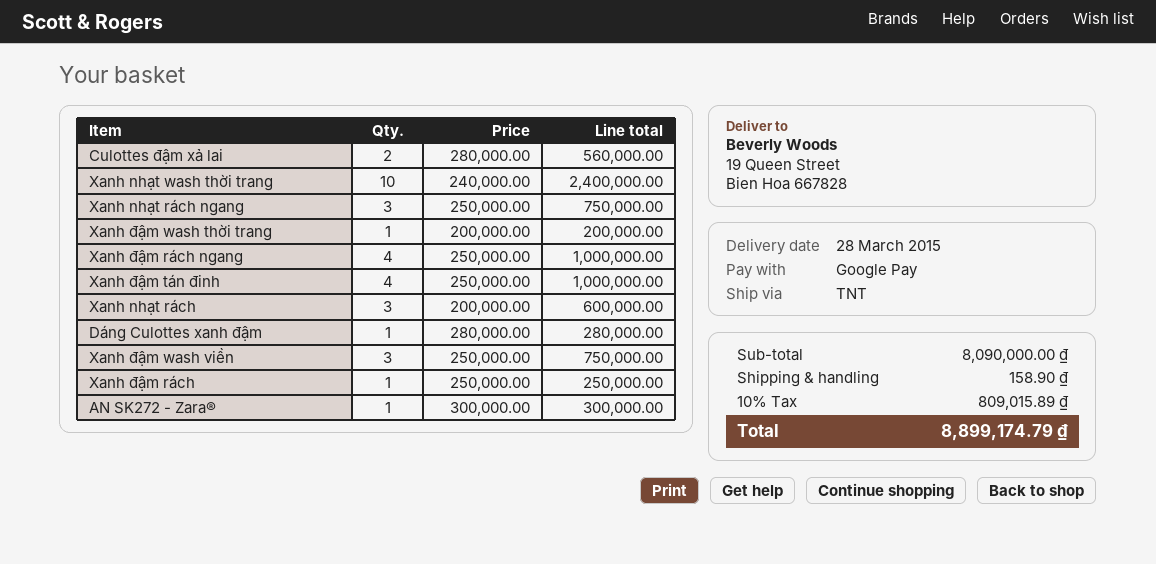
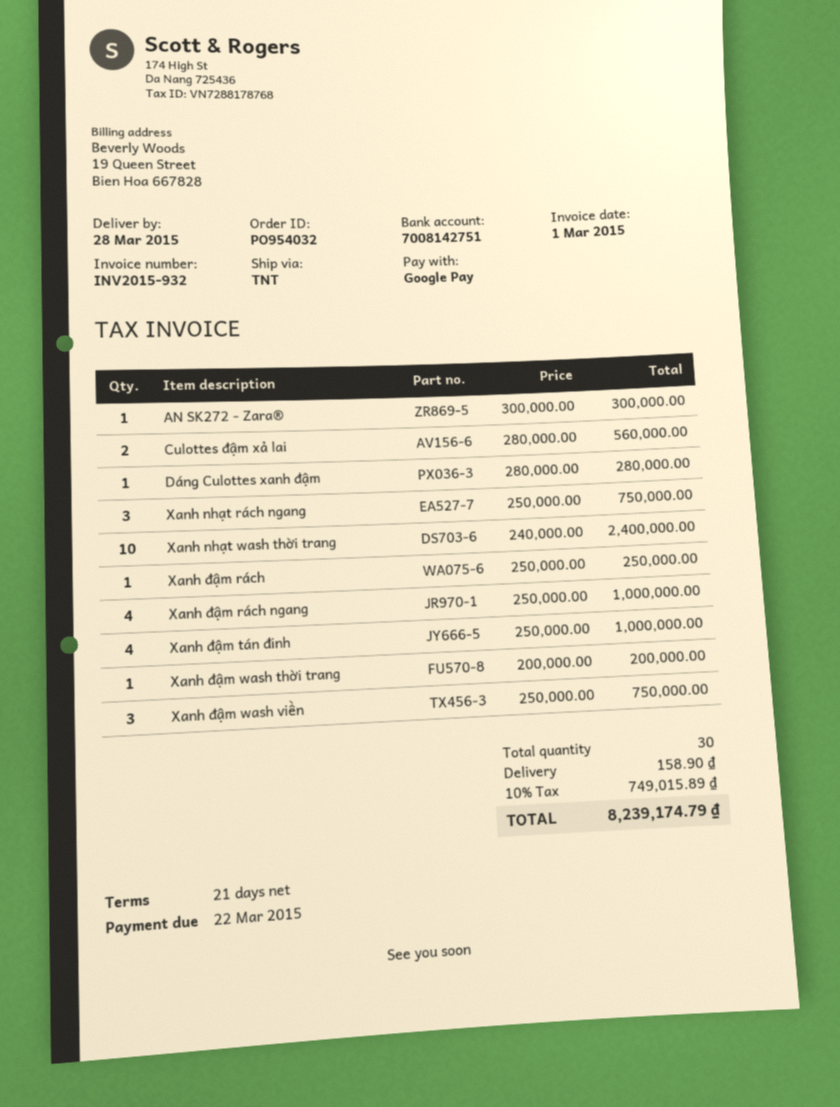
Xanh nhạt rách: 3 x 200000.00 = 600000.00 -> none
tax: 10% = 809015.89 -> 10% = 749015.89
total: 8899174.79 -> 8239174.79

